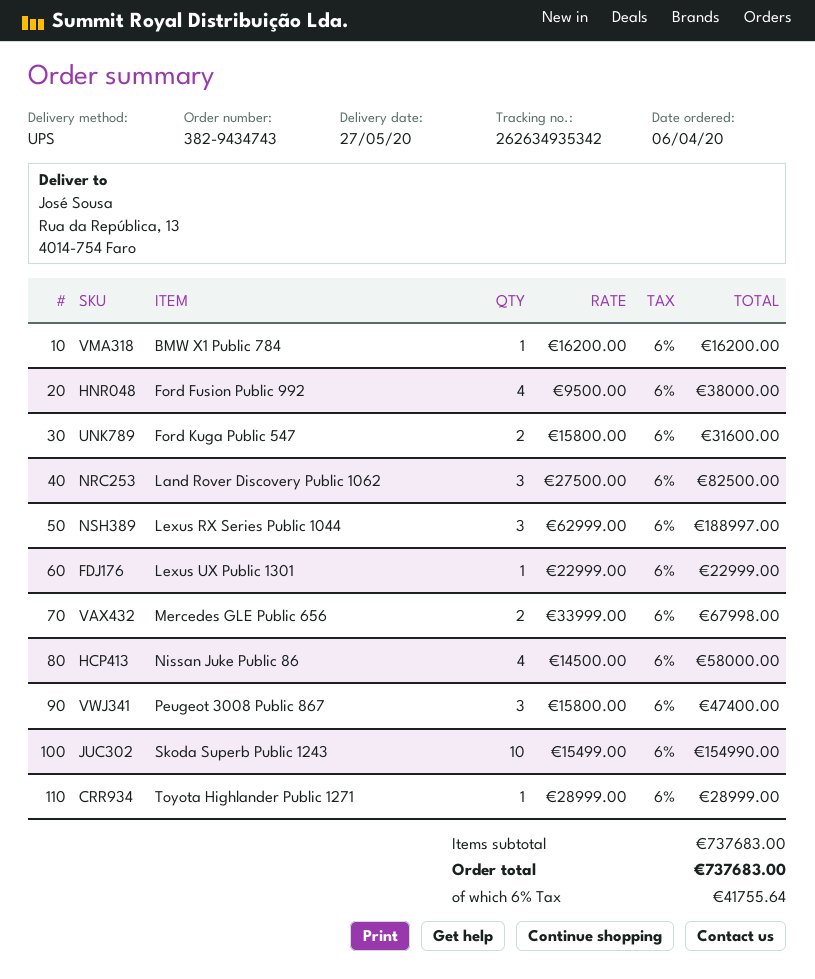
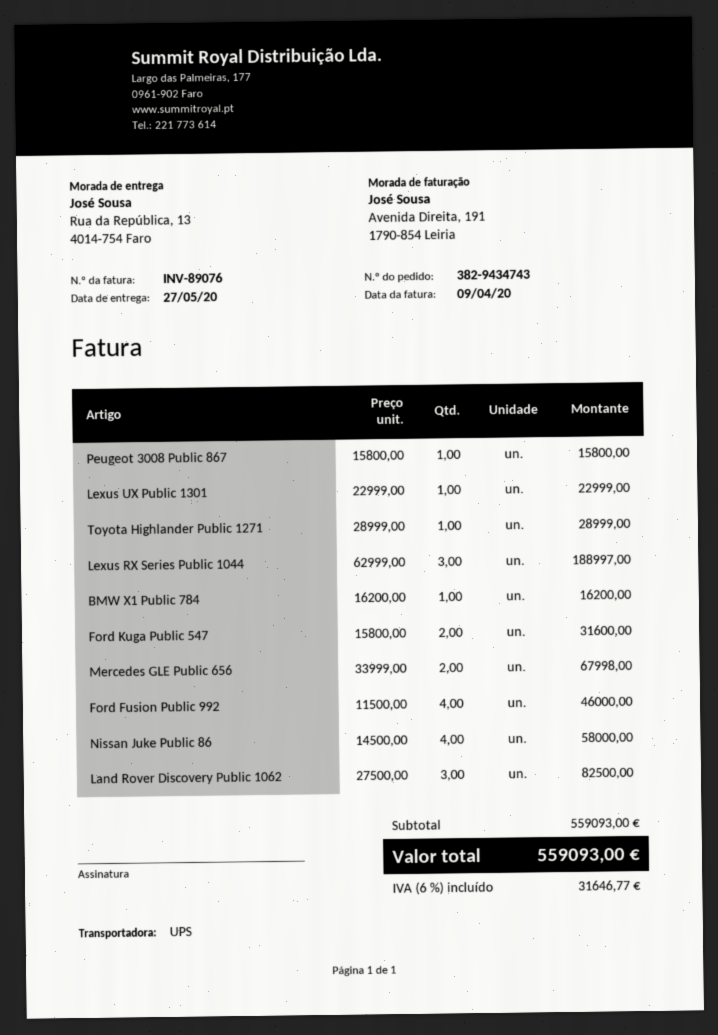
Ford Fusion Public 992: 4 x 9500.00 = 38000.00 -> 4 x 11500.00 = 46000.00
Peugeot 3008 Public 867: 3 x 15800.00 = 47400.00 -> 1 x 15800.00 = 15800.00
Skoda Superb Public 1243: 10 x 15499.00 = 154990.00 -> none
subtotal: 737683.00 -> 559093.00
tax: 6% = 41755.64 -> 6% = 31646.77
total: 737683.00 -> 559093.00

